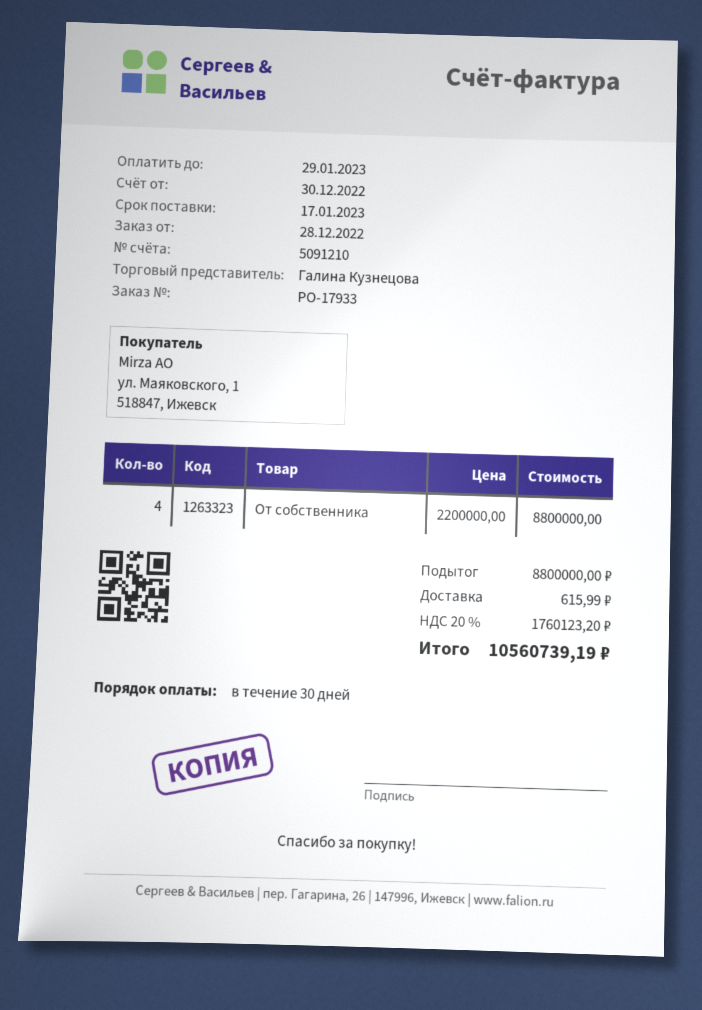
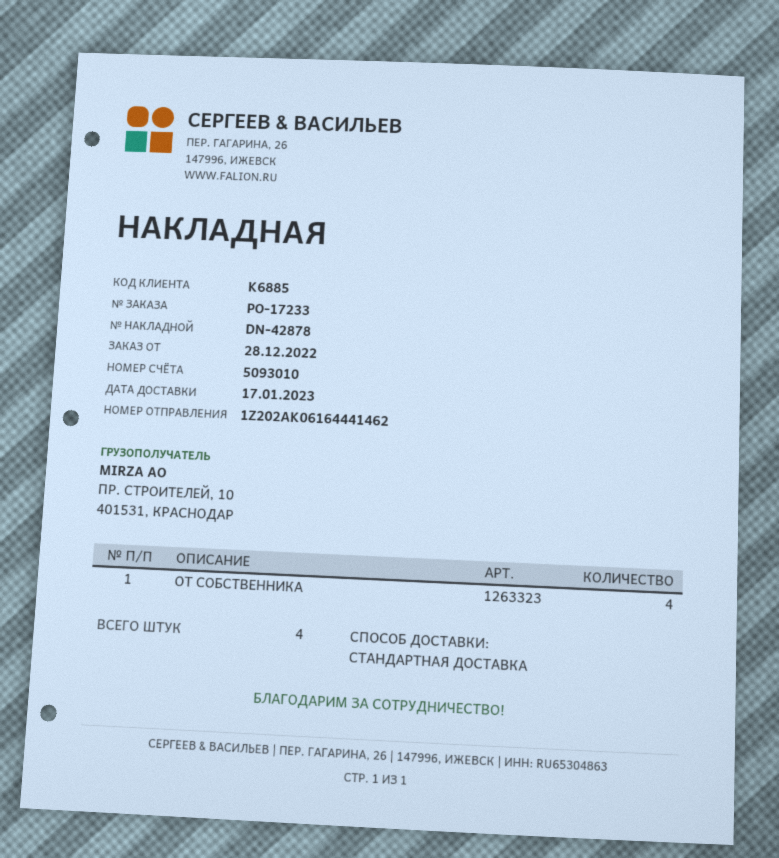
order number: PO-17933 -> PO-17233
invoice number: 5091210 -> 5093010

